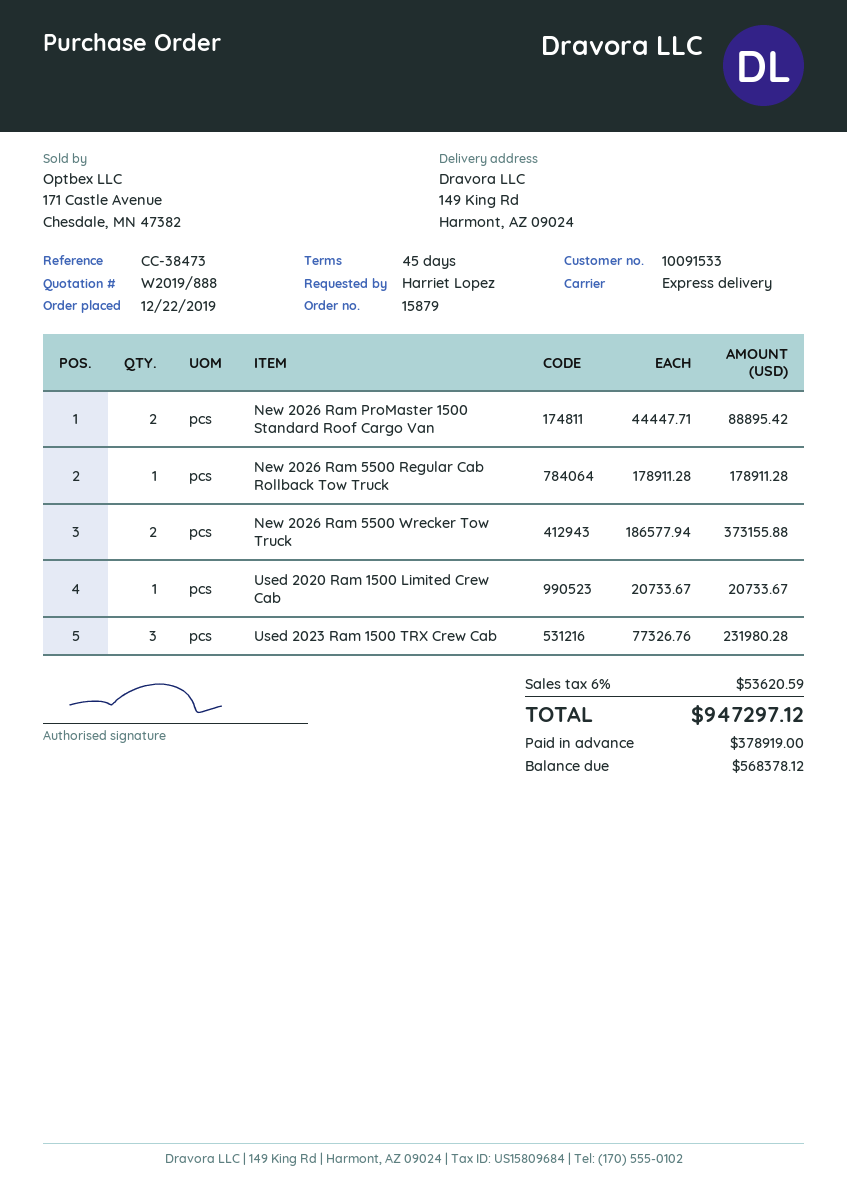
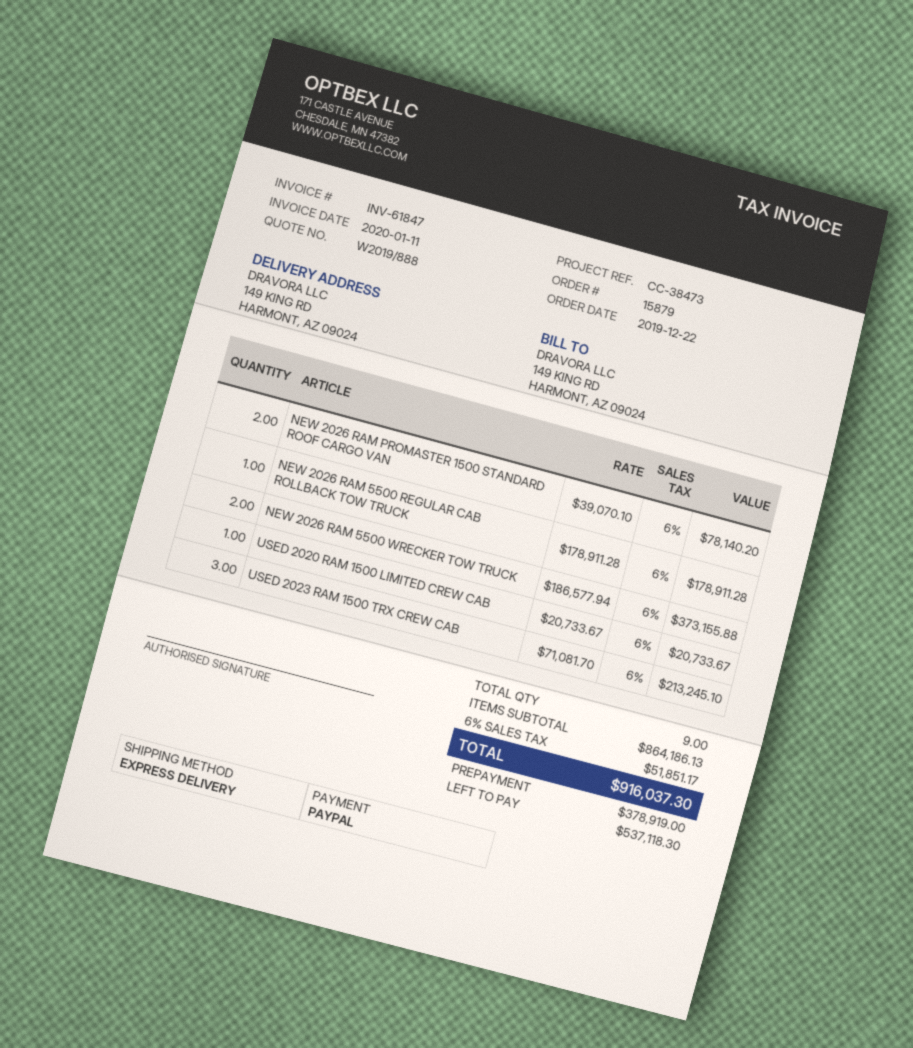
New 2026 Ram ProMaster 1500 Standard Roof Cargo Van: 2 x 44447.71 = 88895.42 -> 2 x 39070.10 = 78140.20
Used 2023 Ram 1500 TRX Crew Cab: 3 x 77326.76 = 231980.28 -> 3 x 71081.70 = 213245.10
tax: 6% = 53620.59 -> 6% = 51851.17
total: 947297.12 -> 916037.30
balance: 568378.12 -> 537118.30

